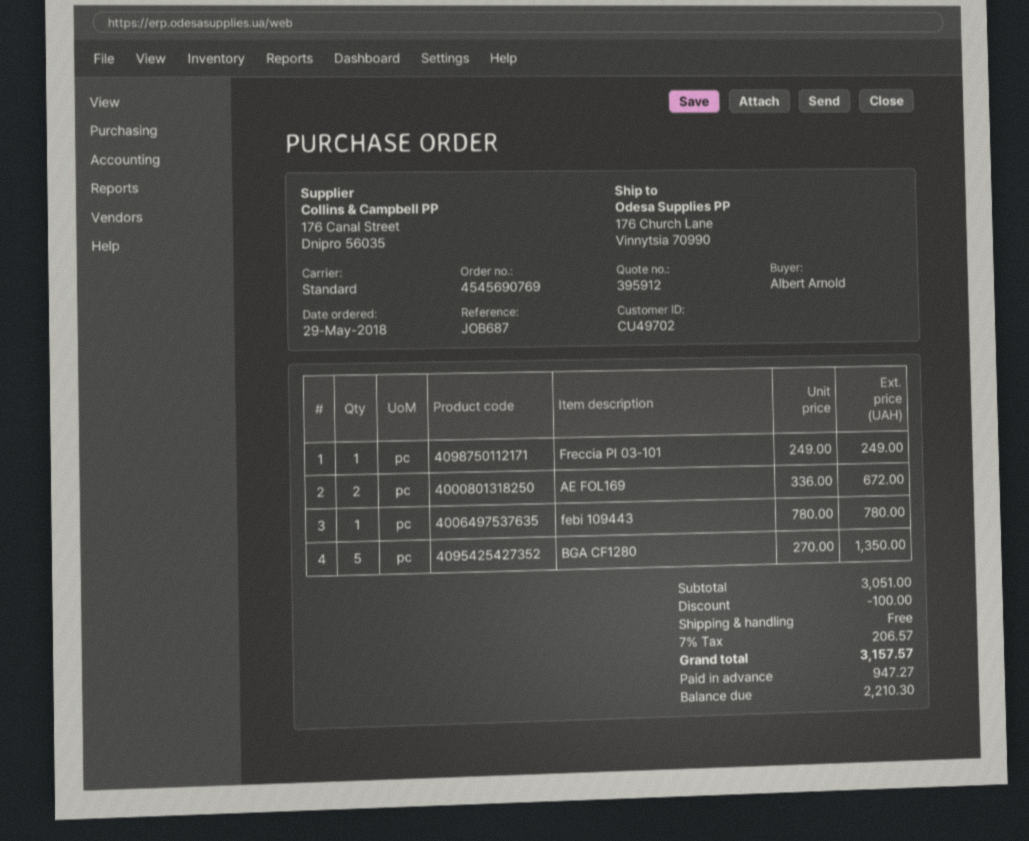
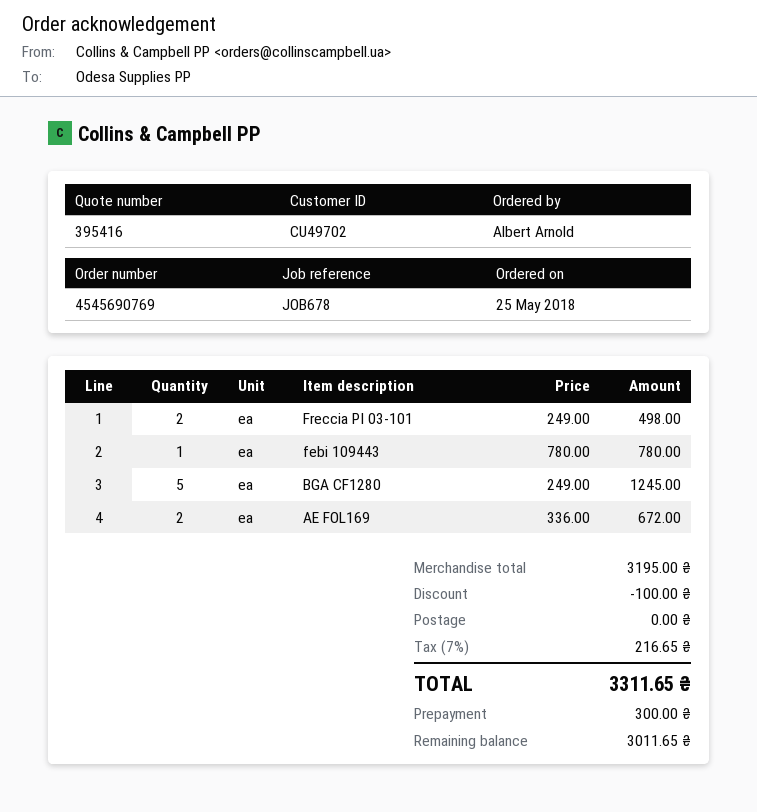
quote number: 395912 -> 395416
order date: 2018-05-29 -> 2018-05-25
reference: JOB687 -> JOB678
Freccia PI 03-101: 1 x 249.00 = 249.00 -> 2 x 249.00 = 498.00
BGA CF1280: 5 x 270.00 = 1350.00 -> 5 x 249.00 = 1245.00
subtotal: 3051.00 -> 3195.00
tax: 7% = 206.57 -> 7% = 216.65
total: 3157.57 -> 3311.65
deposit: 947.27 -> 300.00
balance: 2210.30 -> 3011.65

